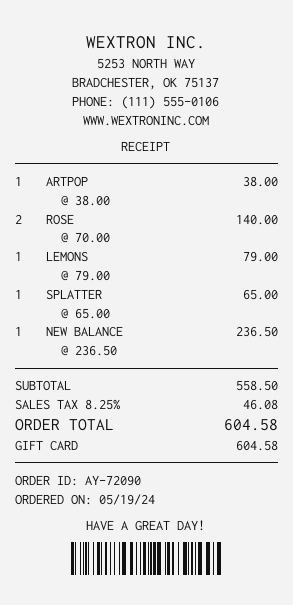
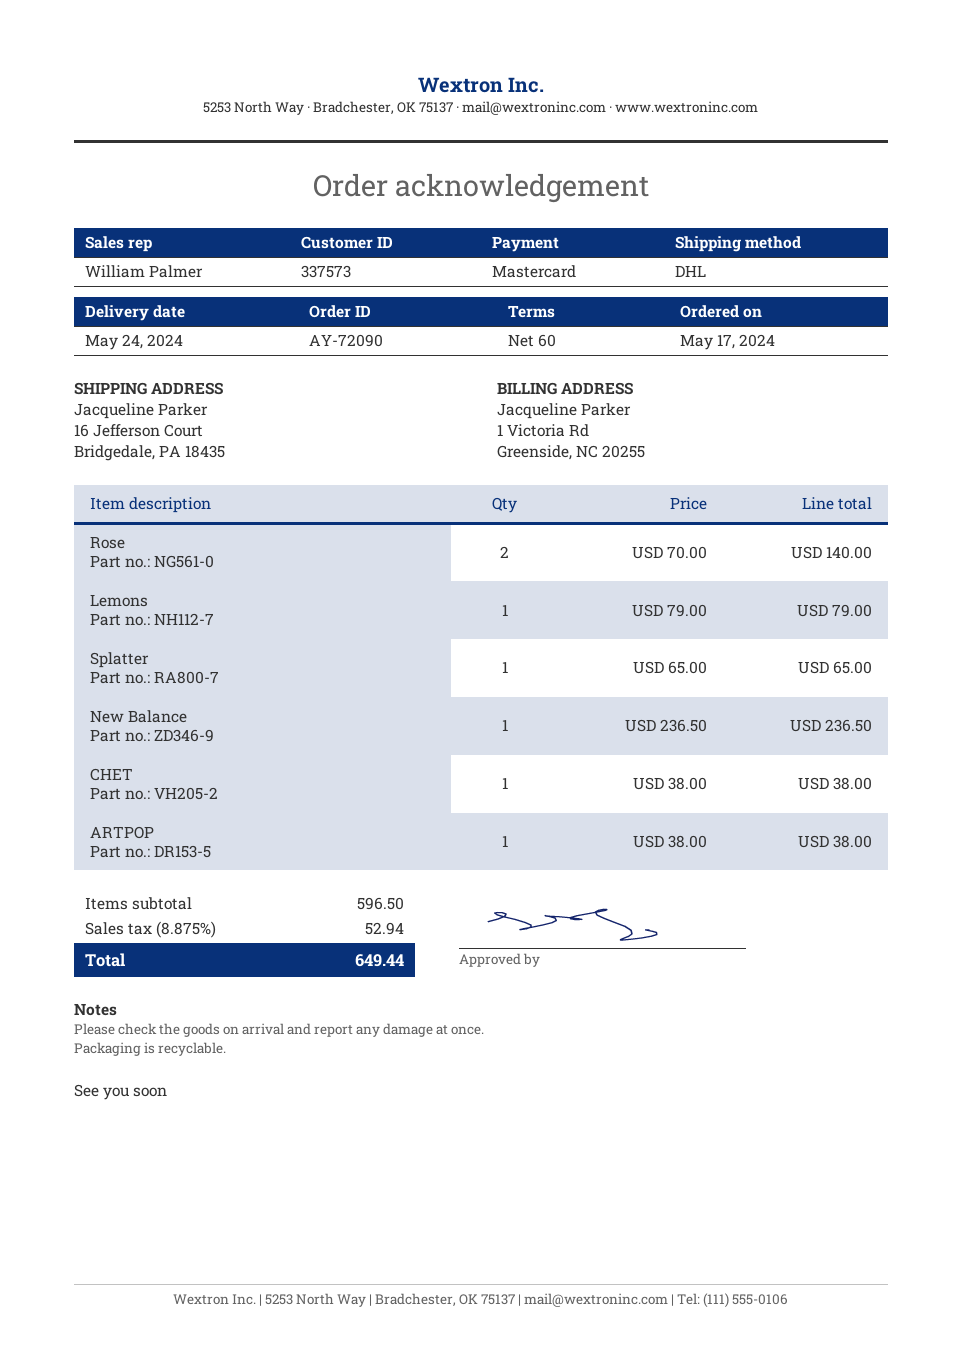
order date: 2024-05-19 -> 2024-05-17
payment method: gift card -> Mastercard
CHET: none -> 1 x 38.00 = 38.00
subtotal: 558.50 -> 596.50
tax: 8.25% = 46.08 -> 8.875% = 52.94
total: 604.58 -> 649.44

